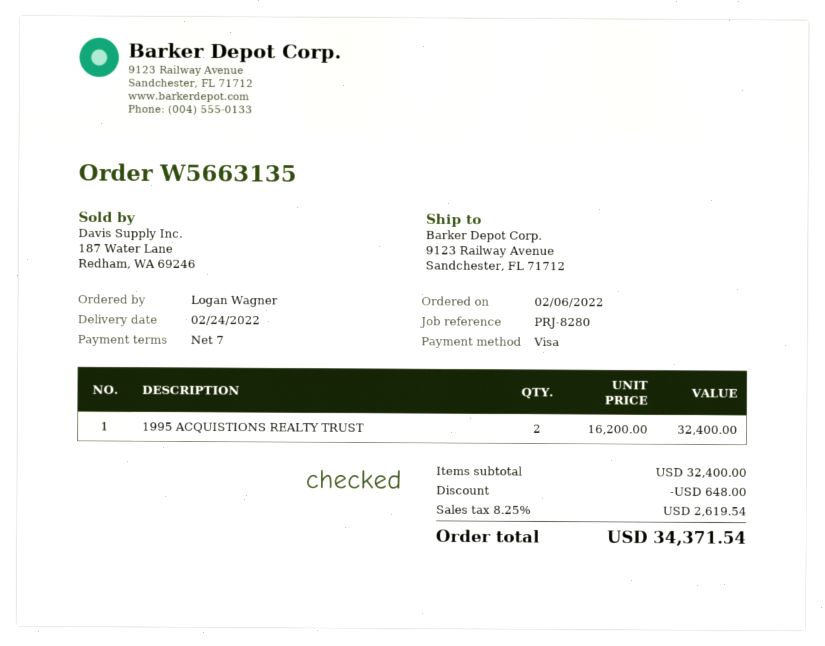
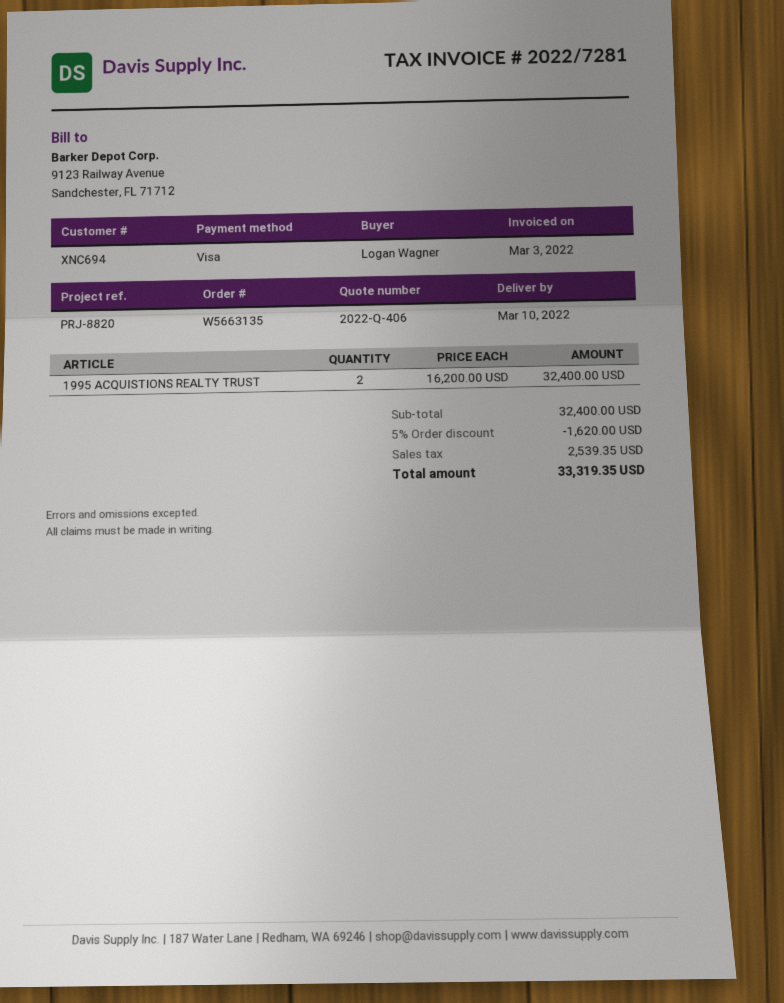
delivery date: 2022-02-24 -> 2022-03-10
reference: PRJ-8280 -> PRJ-8820
discount: 648.00 -> 1620.00
tax: 2619.54 -> 2539.35
total: 34371.54 -> 33319.35

